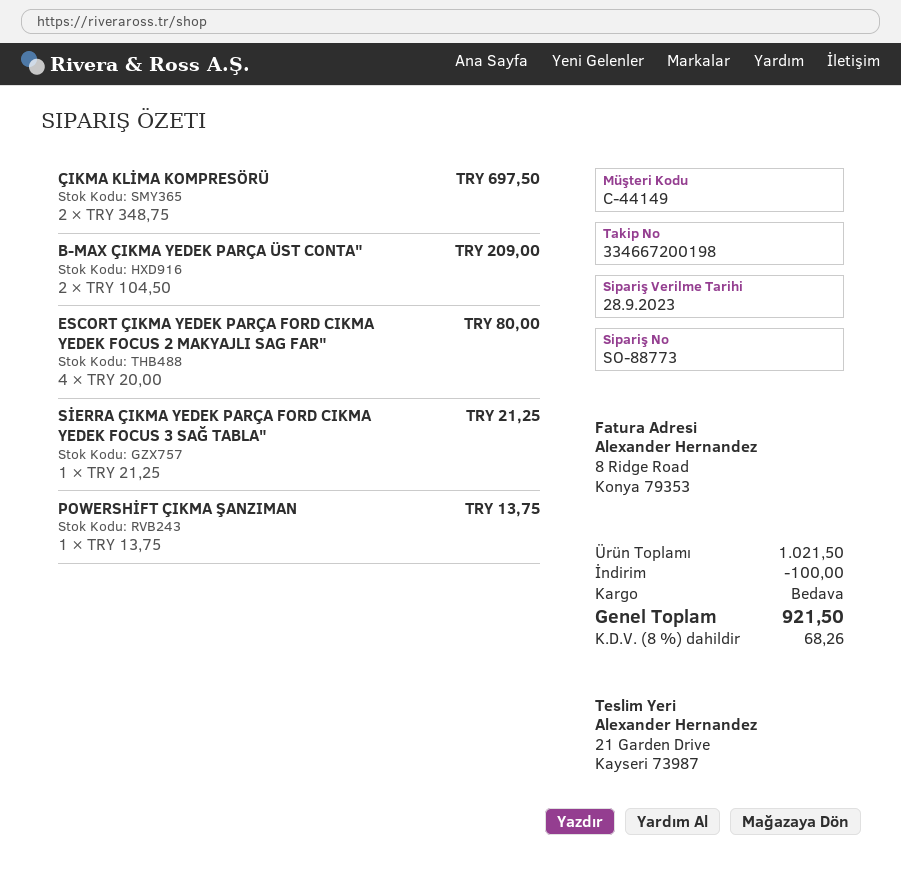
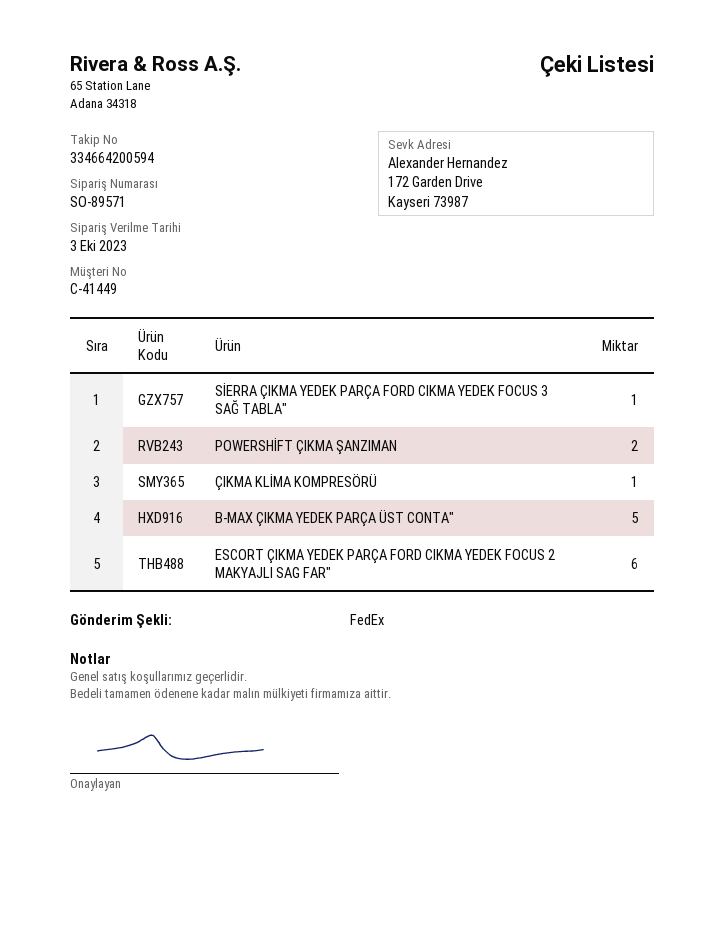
order number: SO-88773 -> SO-89571
order date: 2023-09-28 -> 2023-10-03
customer number: C-44149 -> C-41449
tracking number: 334667200198 -> 334664200594
ship to: 21 Garden Drive, Kayseri 73987 -> 172 Garden Drive, Kayseri 73987
ÇIKMA KLİMA KOMPRESÖRÜ: 2 -> 1
B-MAX ÇIKMA YEDEK PARÇA ÜST CONTA": 2 -> 5
ESCORT ÇIKMA YEDEK PARÇA FORD CIKMA YEDEK FOCUS 2 MAKYAJLI SAG FAR": 4 -> 6
POWERSHİFT ÇIKMA ŞANZIMAN: 1 -> 2

